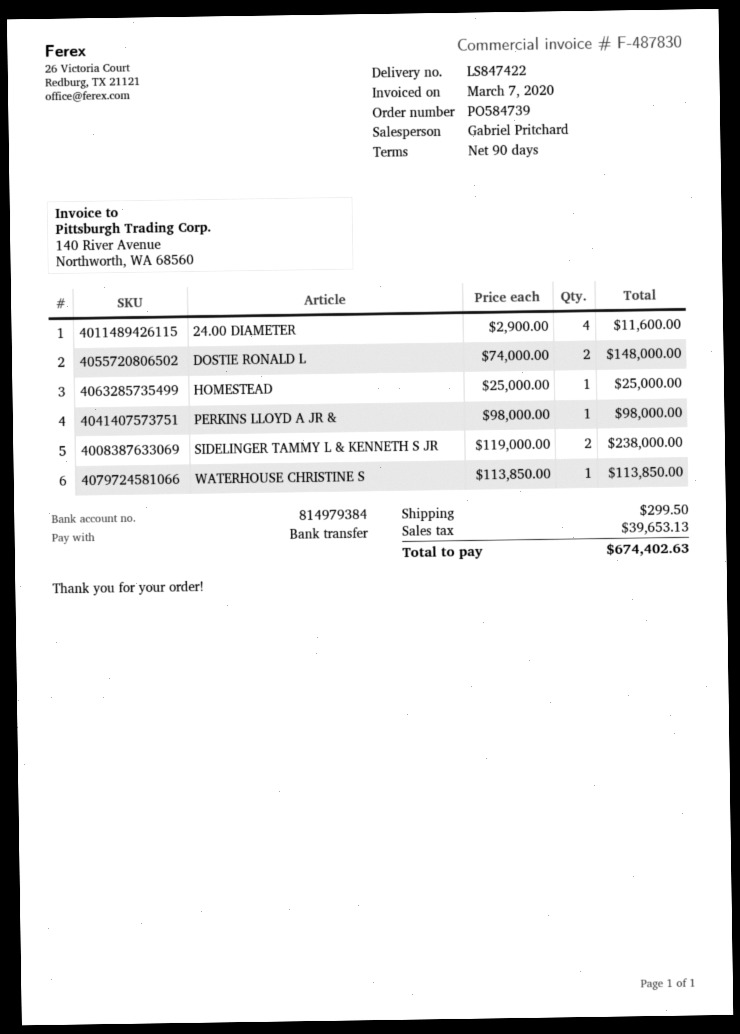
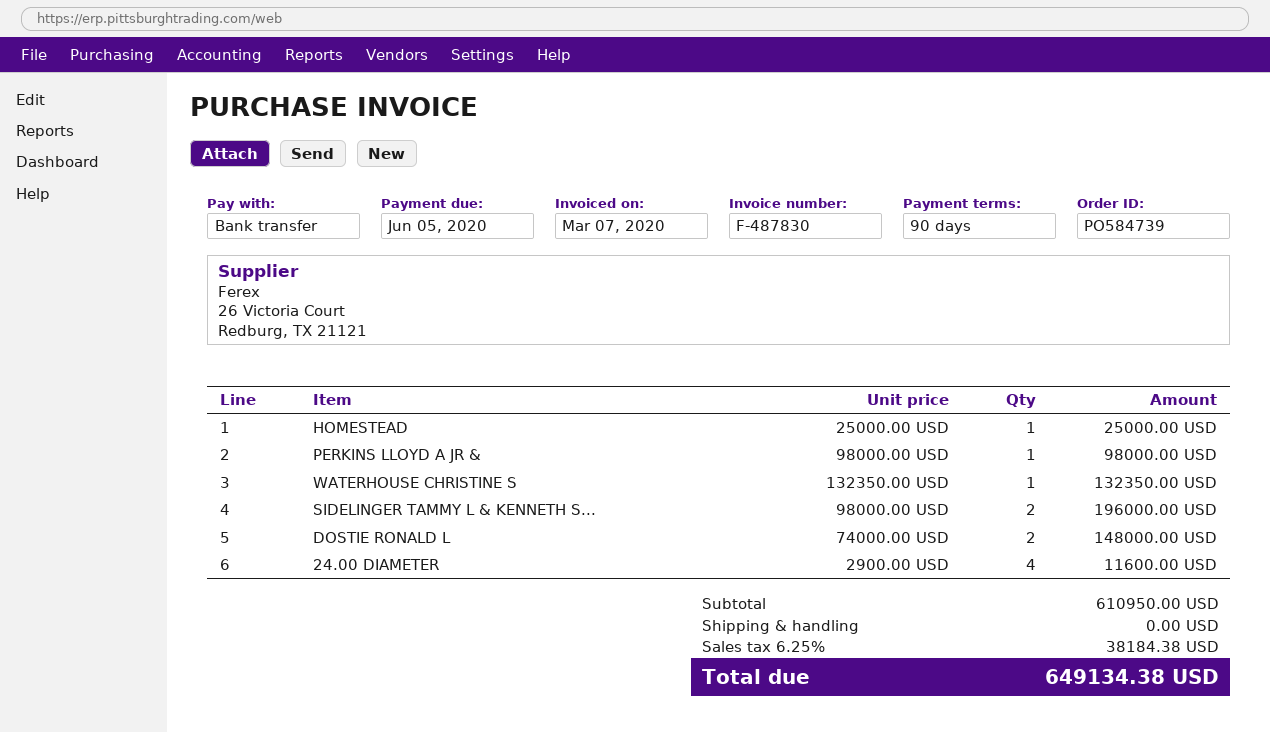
SIDELINGER TAMMY L & KENNETH S JR: 2 x 119000.00 = 238000.00 -> 2 x 98000.00 = 196000.00
WATERHOUSE CHRISTINE S: 1 x 113850.00 = 113850.00 -> 1 x 132350.00 = 132350.00
shipping: 299.50 -> 0.00
tax: 39653.13 -> 38184.38
total: 674402.63 -> 649134.38

